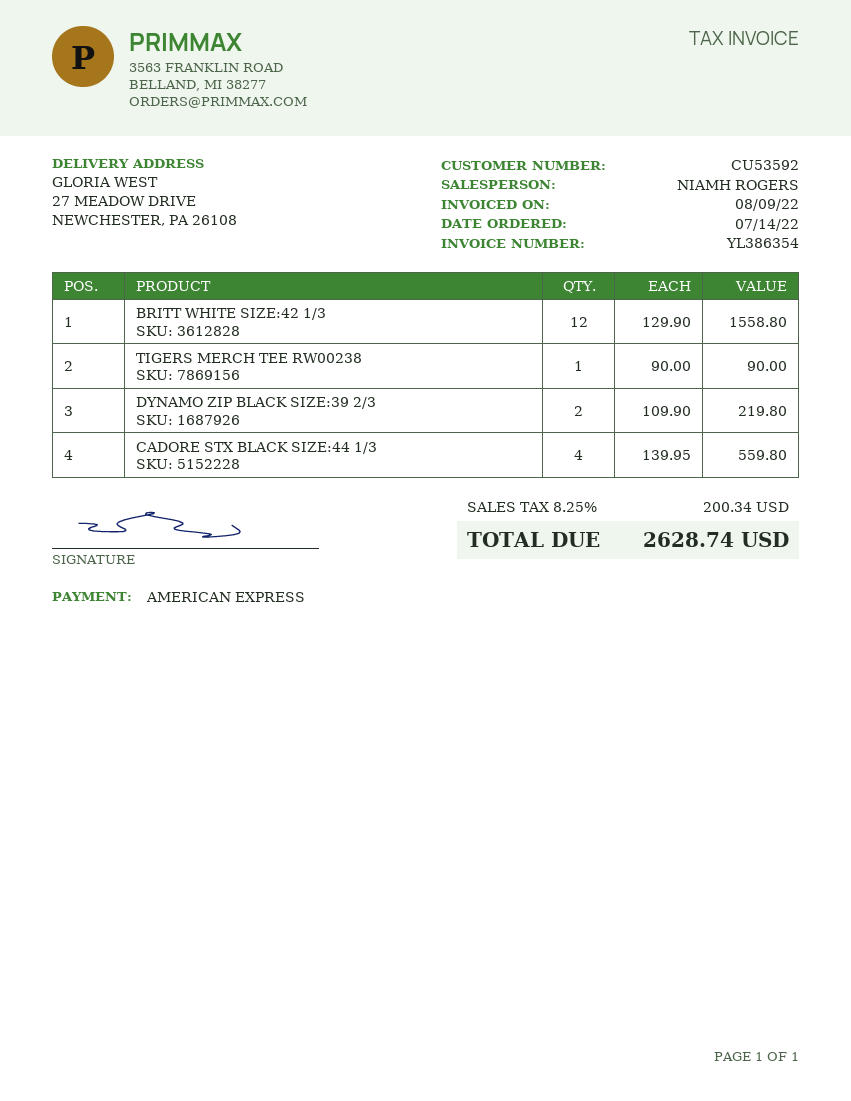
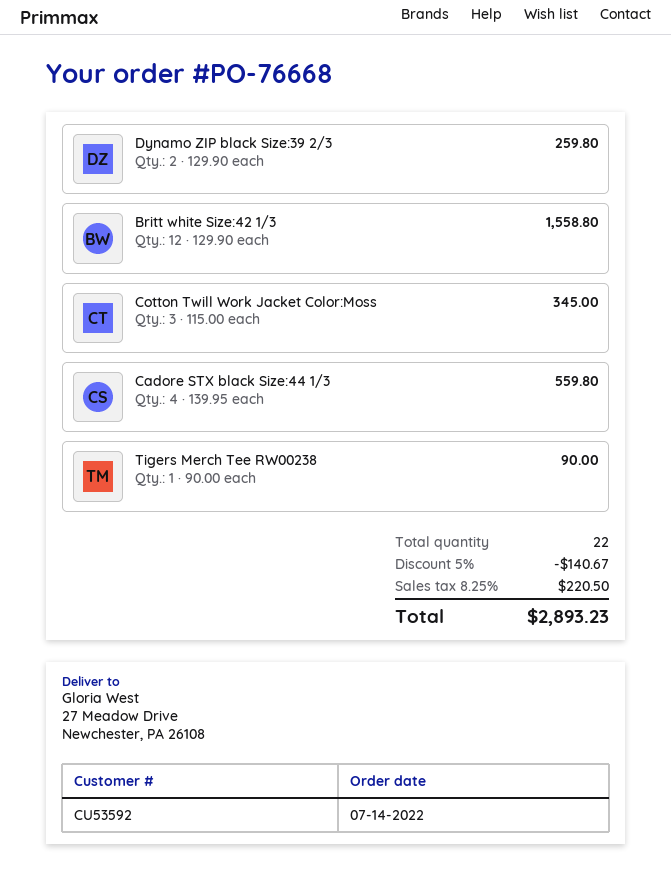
DYNAMO ZIP BLACK SIZE:39 2/3: 2 x 109.90 = 219.80 -> 2 x 129.90 = 259.80
Cotton Twill Work Jacket Color:Moss: none -> 3 x 115.00 = 345.00
discount: none -> 5% = 140.67
tax: 8.25% = 200.34 -> 8.25% = 220.50
total: 2628.74 -> 2893.23

